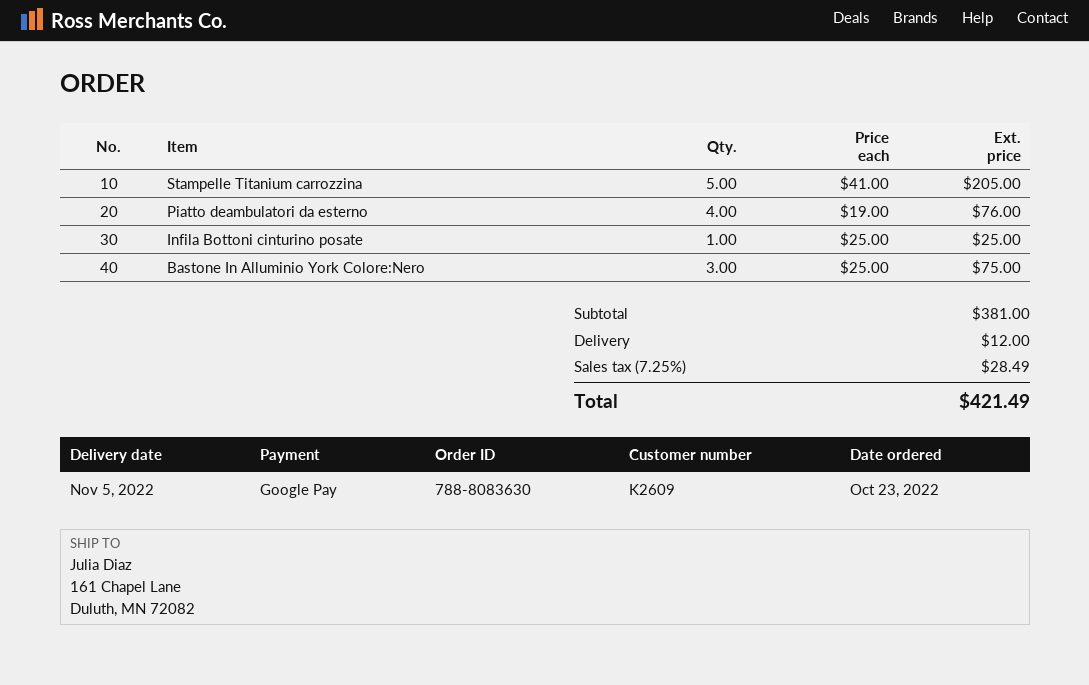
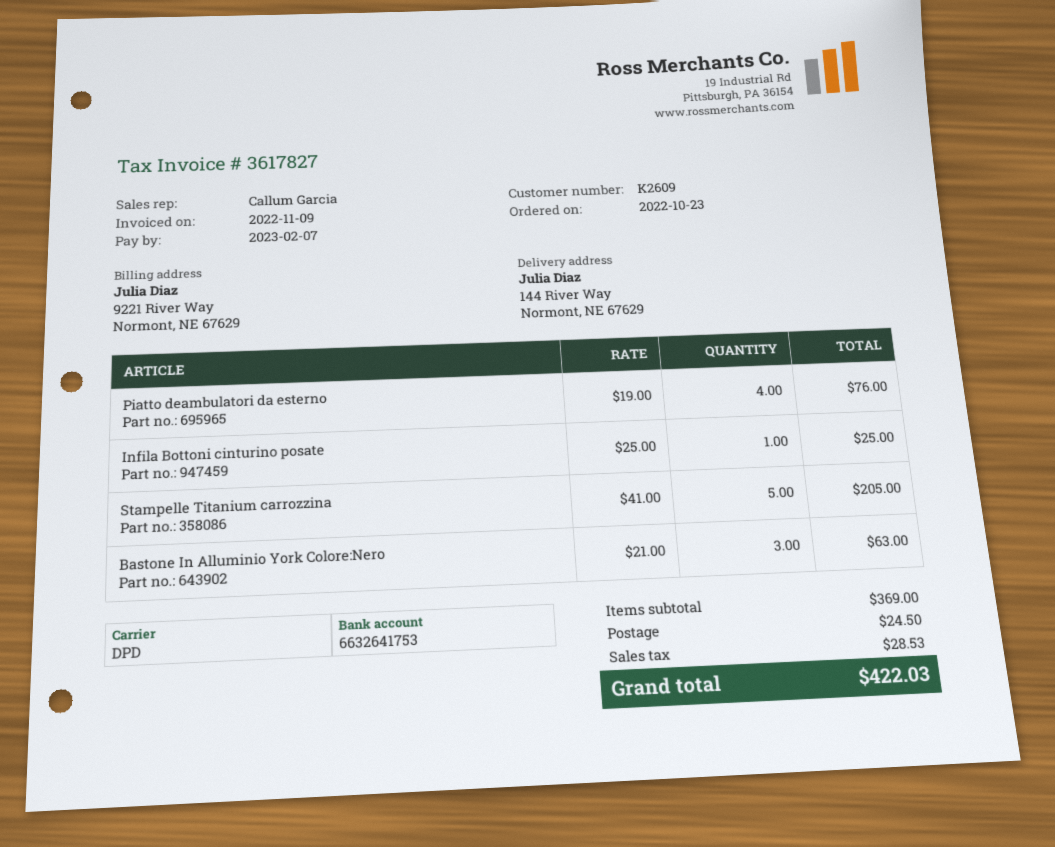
ship to: 161 Chapel Lane, Duluth, MN 72082 -> 144 River Way, Normont, NE 67629
Bastone In Alluminio York Colore:Nero: 3 x 25.00 = 75.00 -> 3 x 21.00 = 63.00
subtotal: 381.00 -> 369.00
shipping: 12.00 -> 24.50
tax: 28.49 -> 28.53
total: 421.49 -> 422.03

